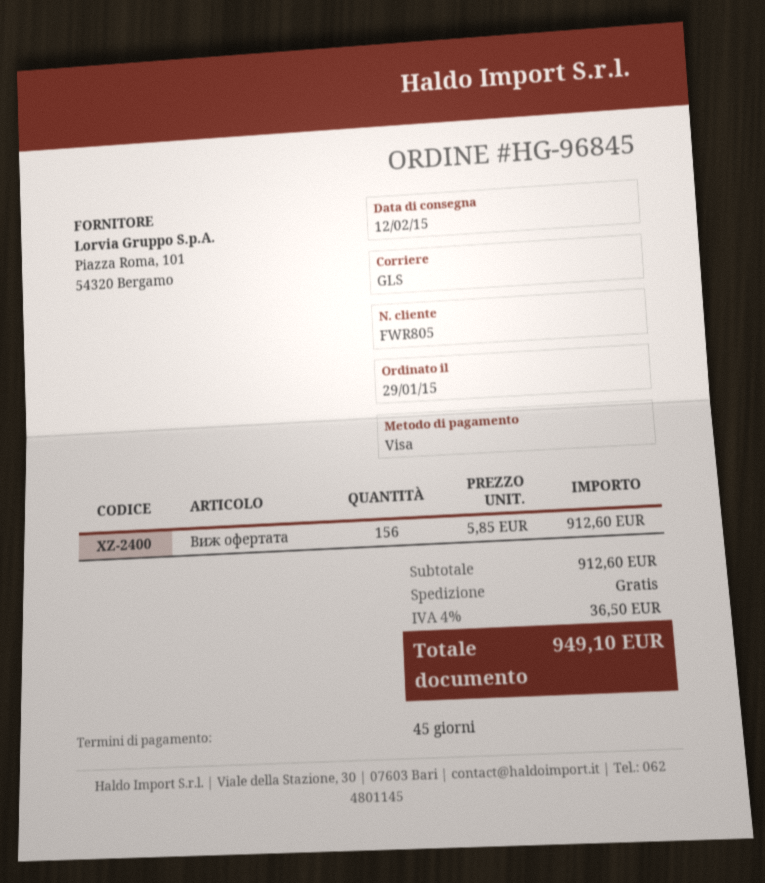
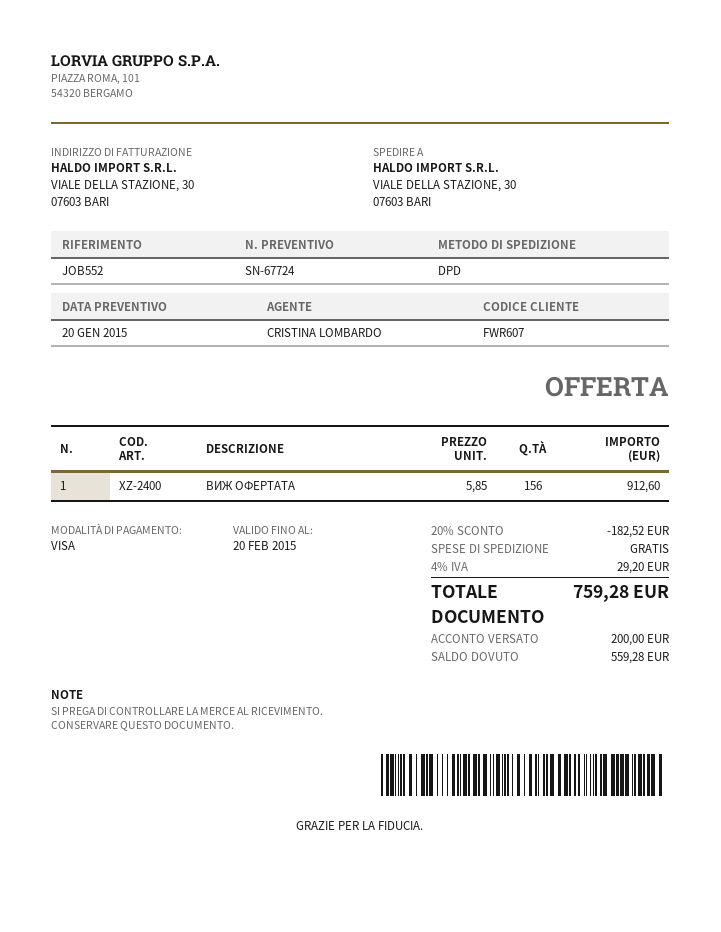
customer number: FWR805 -> FWR607
shipping method: GLS -> DPD
discount: none -> 20% = 182.52
tax: 4% = 36.50 -> 4% = 29.20
total: 949.10 -> 759.28

